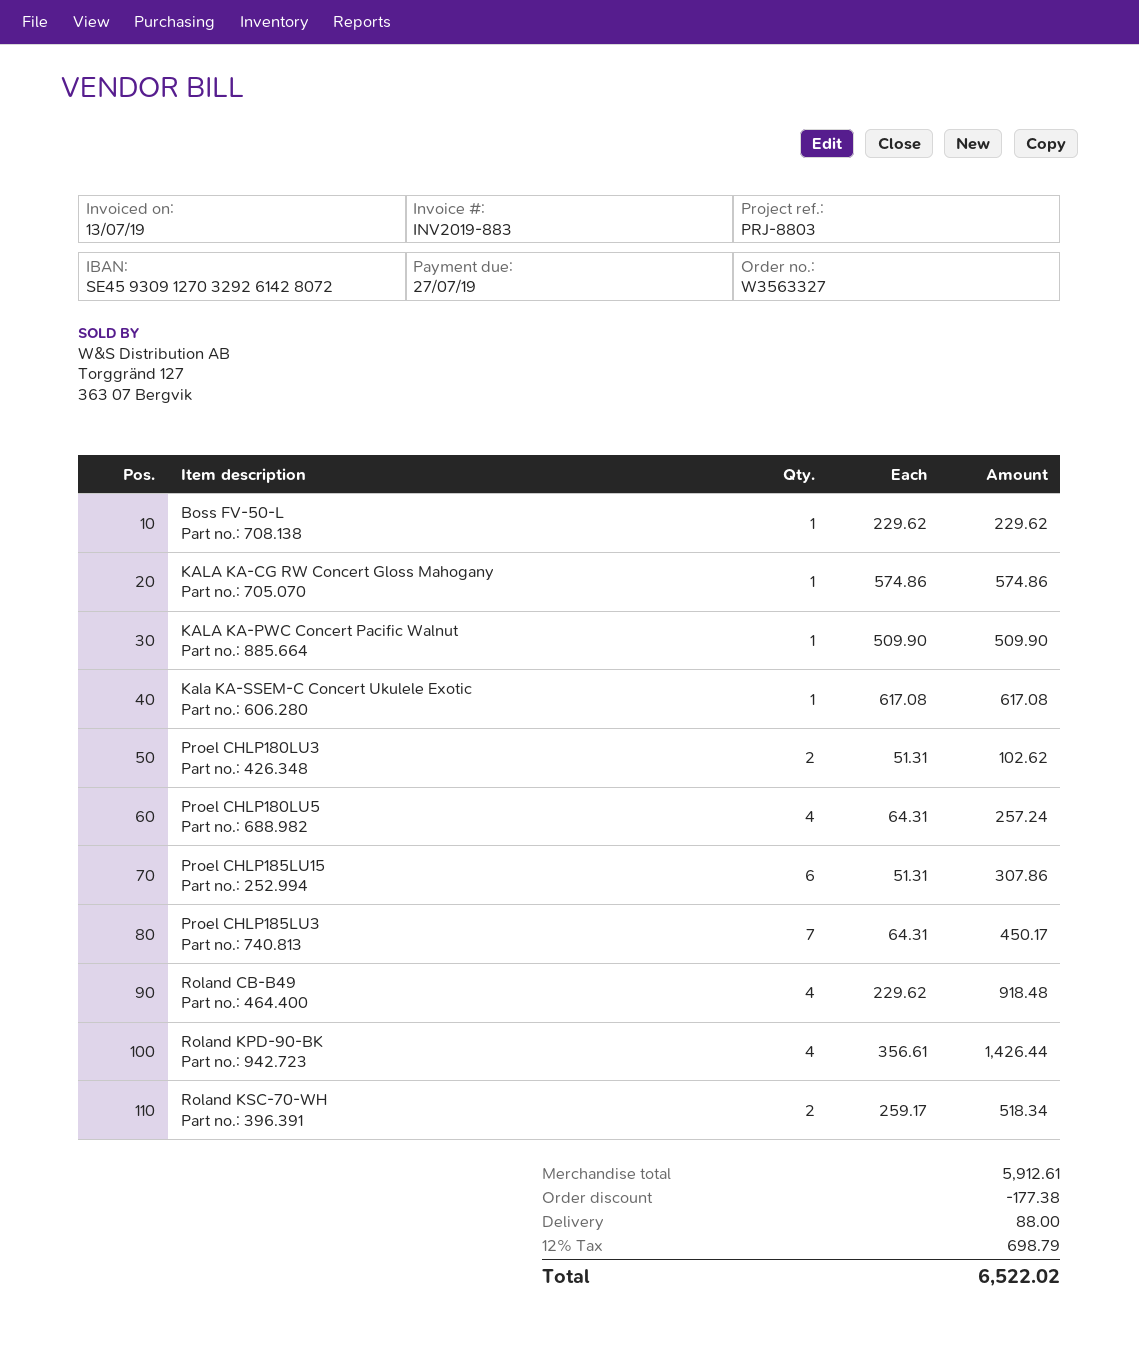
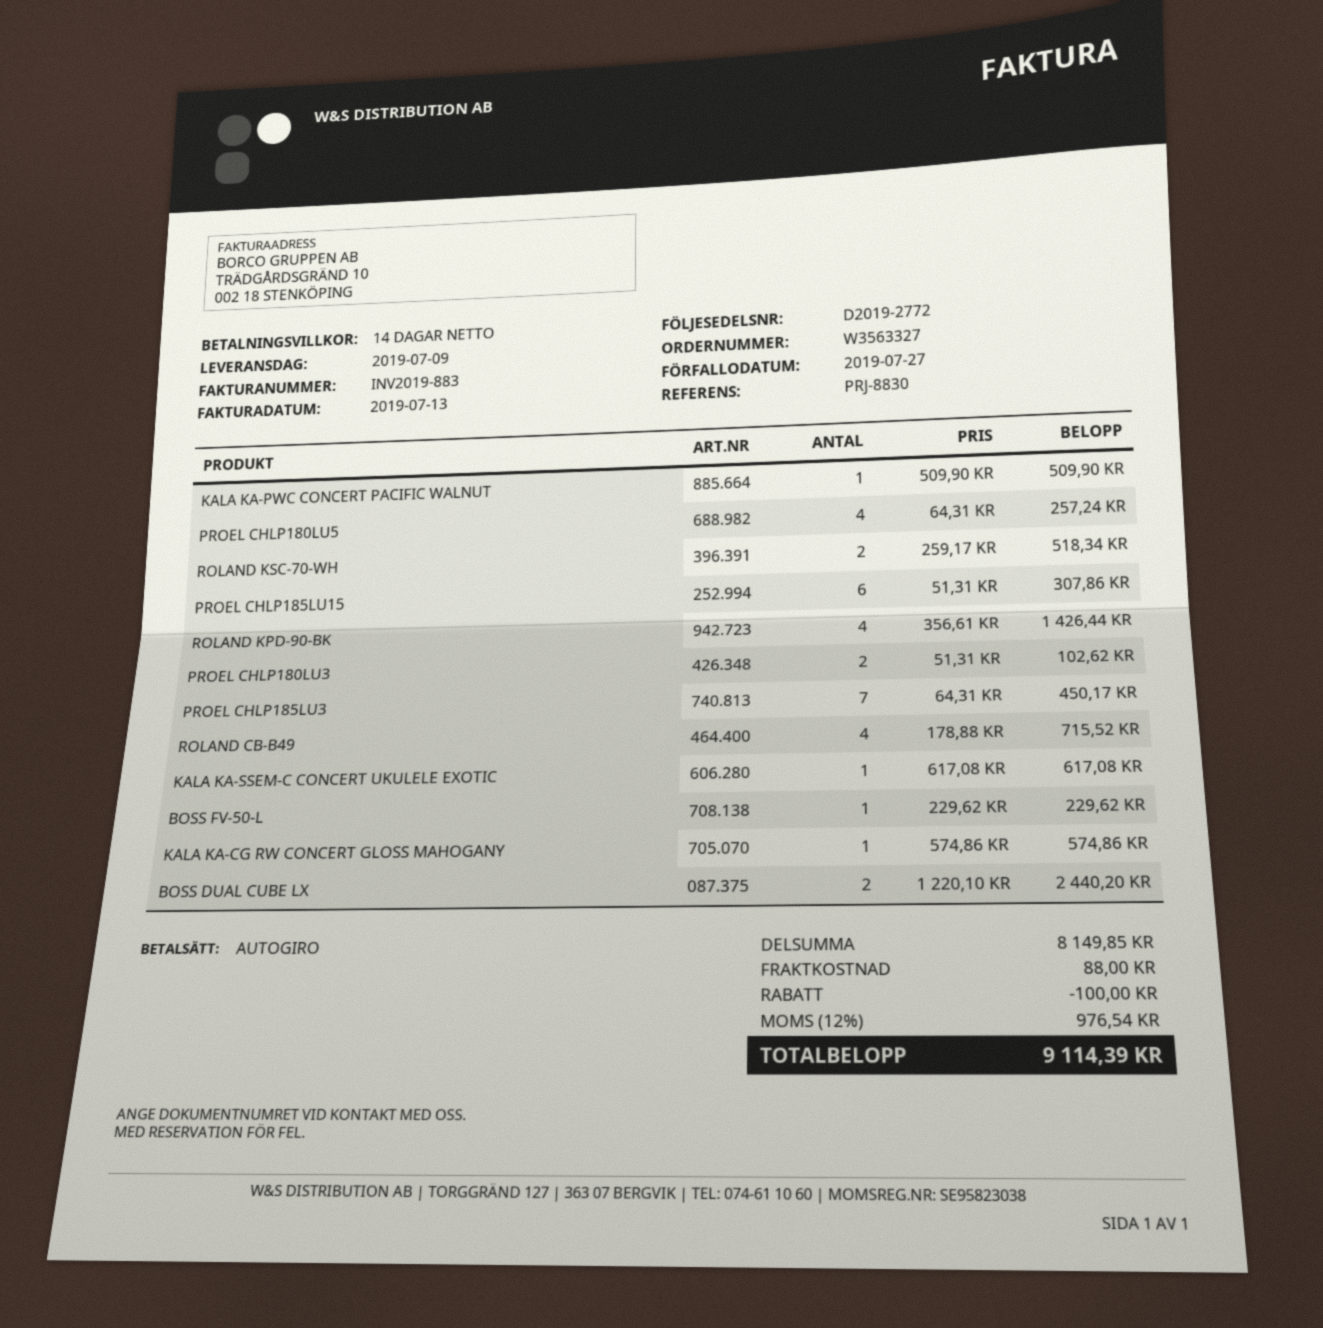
reference: PRJ-8803 -> PRJ-8830
Roland CB-B49: 4 x 229.62 = 918.48 -> 4 x 178.88 = 715.52
BOSS DUAL CUBE LX: none -> 2 x 1220.10 = 2440.20
subtotal: 5912.61 -> 8149.85
discount: 177.38 -> 100.00
tax: 12% = 698.79 -> 12% = 976.54
total: 6522.02 -> 9114.39

